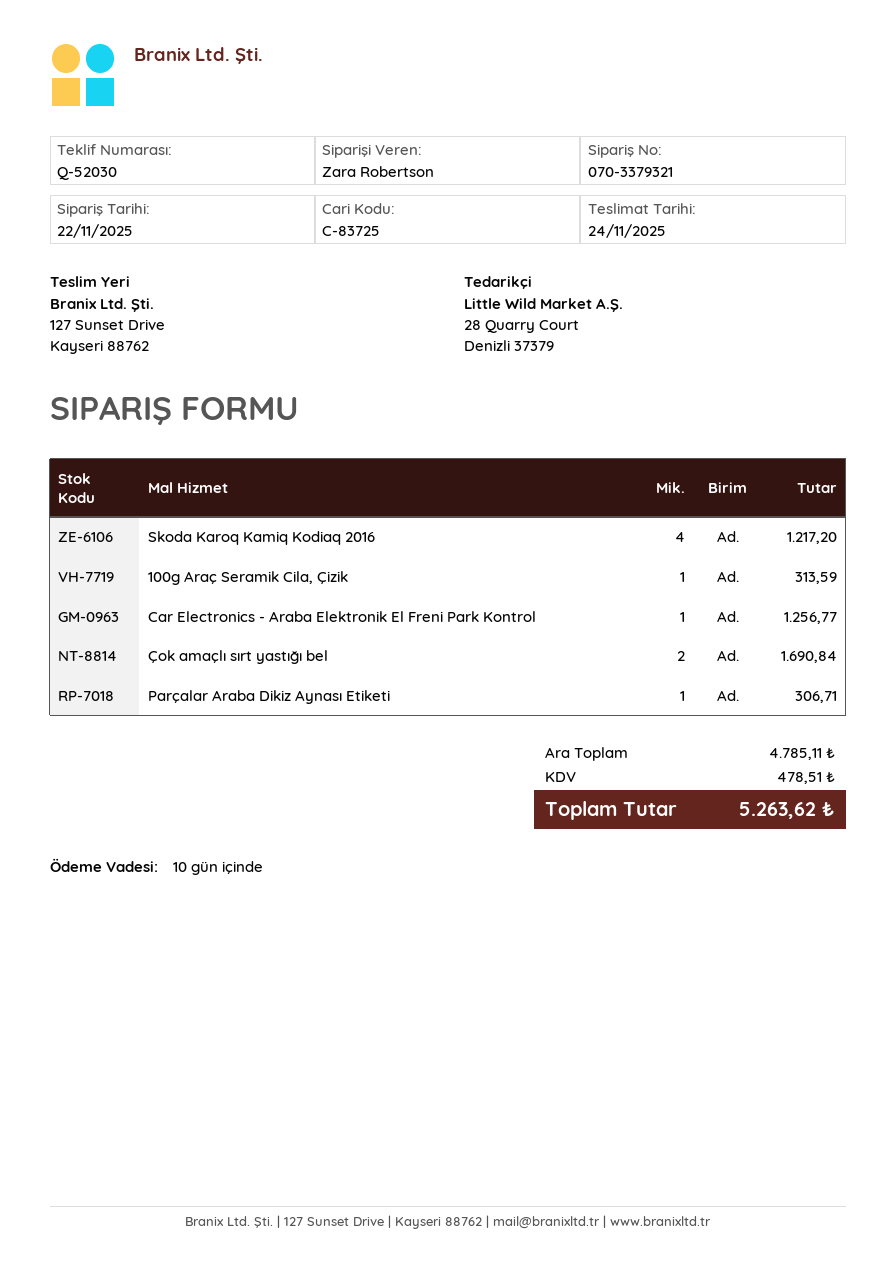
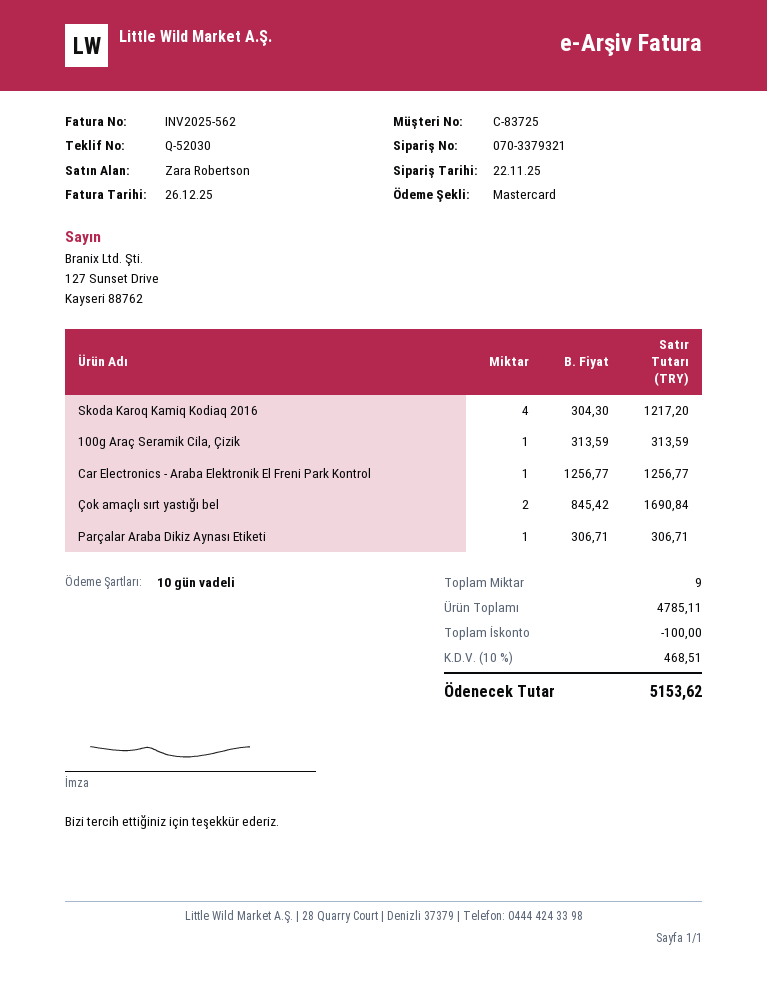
discount: none -> 100.00
tax: 478.51 -> 468.51
total: 5263.62 -> 5153.62

